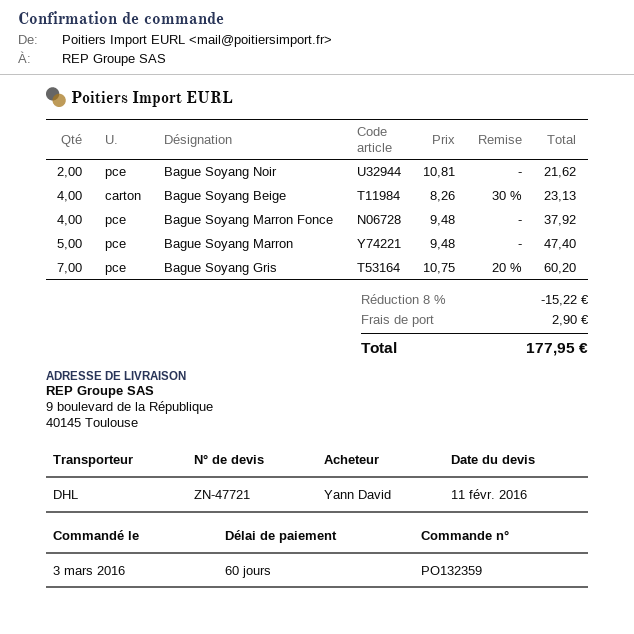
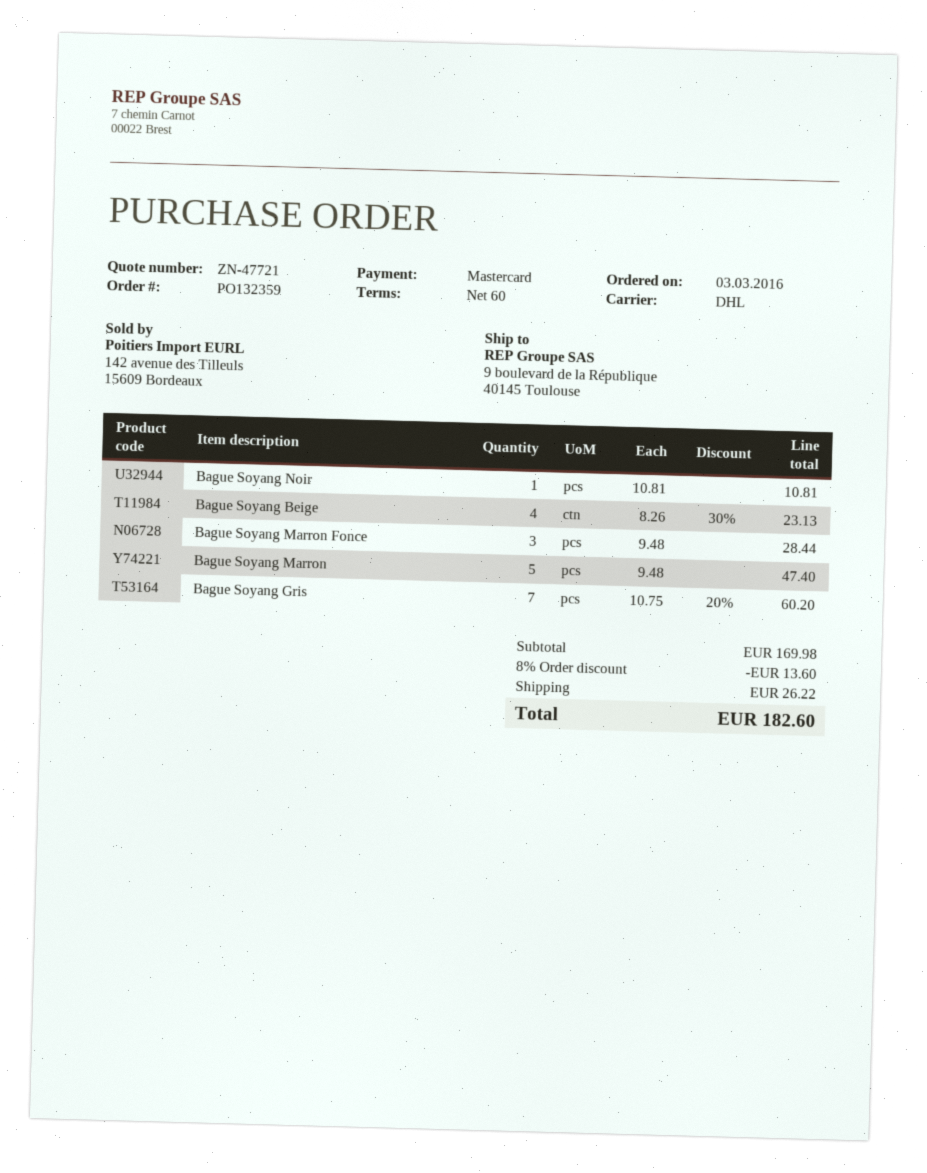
Bague Soyang Noir: 2 x 10.81 = 21.62 -> 1 x 10.81 = 10.81
Bague Soyang Marron Fonce: 4 x 9.48 = 37.92 -> 3 x 9.48 = 28.44
discount: 8% = 15.22 -> 8% = 13.60
shipping: 2.90 -> 26.22
total: 177.95 -> 182.60

